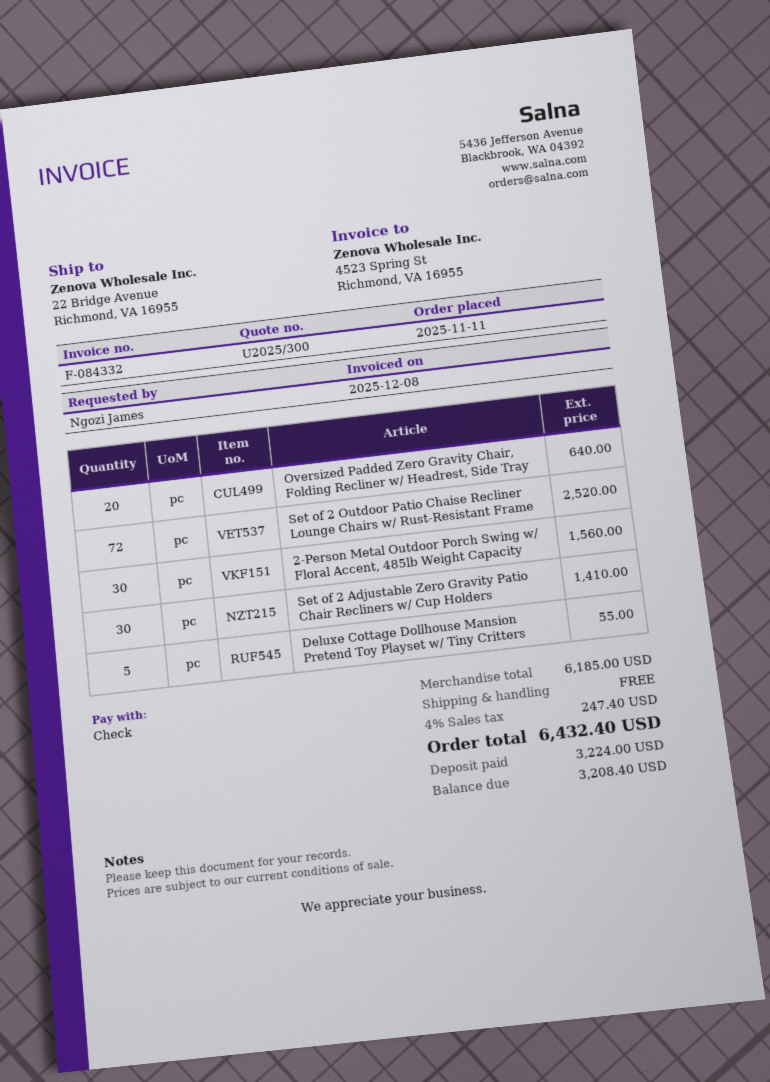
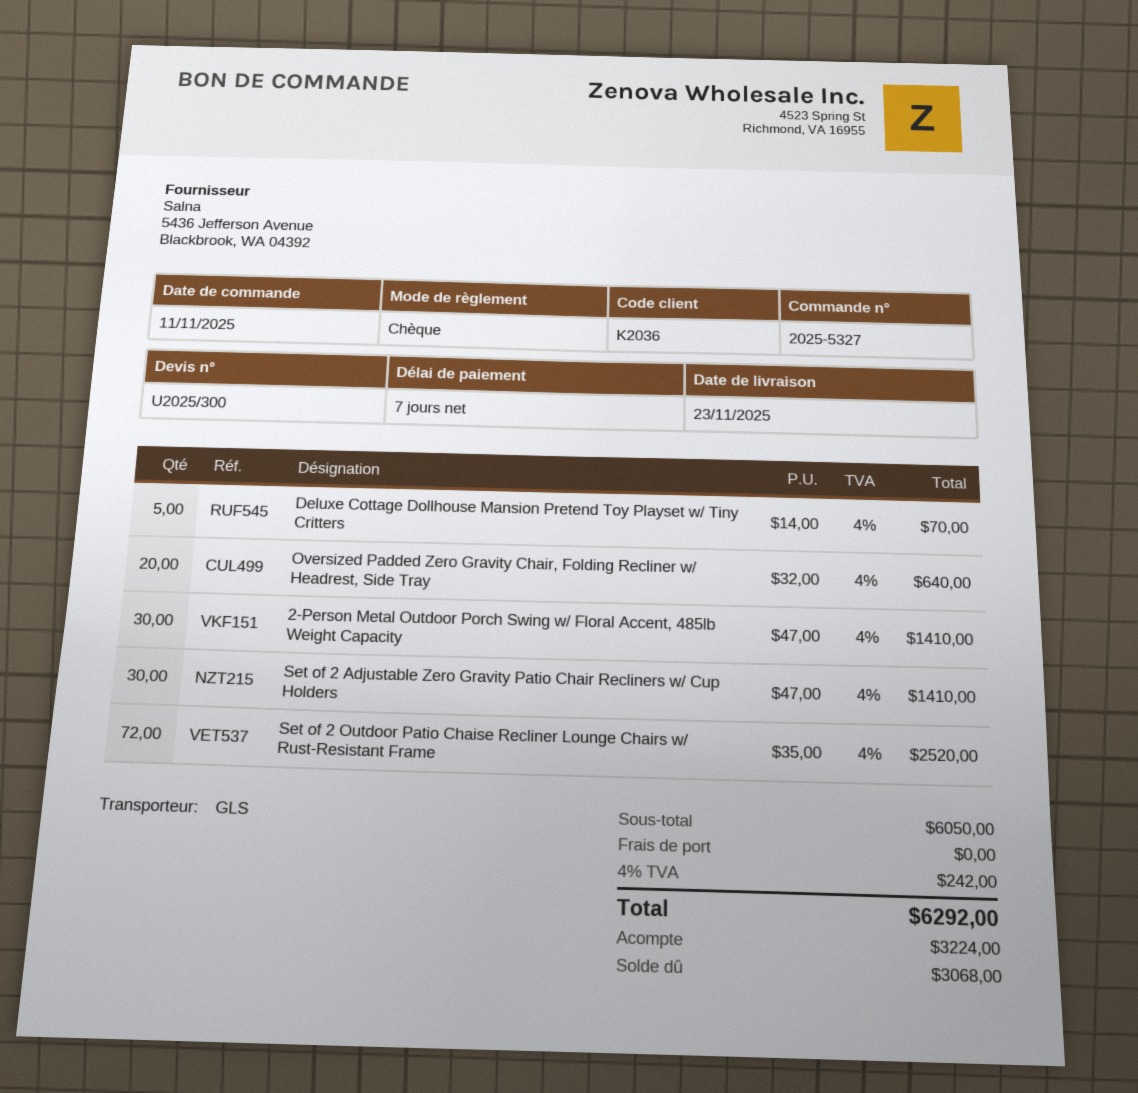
2-Person Metal Outdoor Porch Swing w/ Floral Accent, 485lb Weight Capacity: 30 for 1560.00 -> 30 for 1410.00
Deluxe Cottage Dollhouse Mansion Pretend Toy Playset w/ Tiny Critters: 5 for 55.00 -> 5 for 70.00
subtotal: 6185.00 -> 6050.00
tax: 4% = 247.40 -> 4% = 242.00
total: 6432.40 -> 6292.00
balance: 3208.40 -> 3068.00

